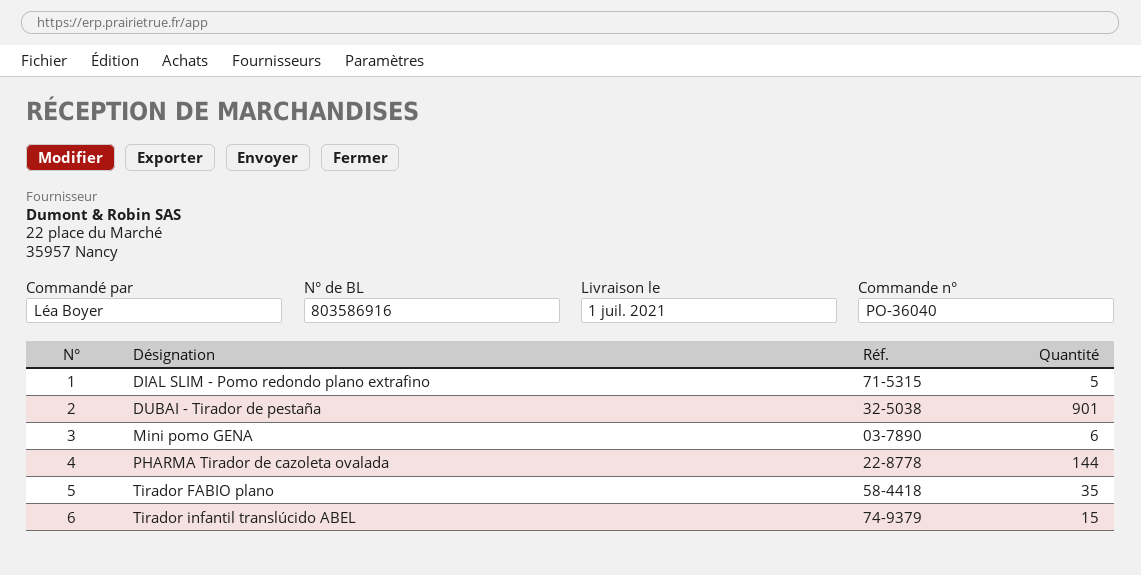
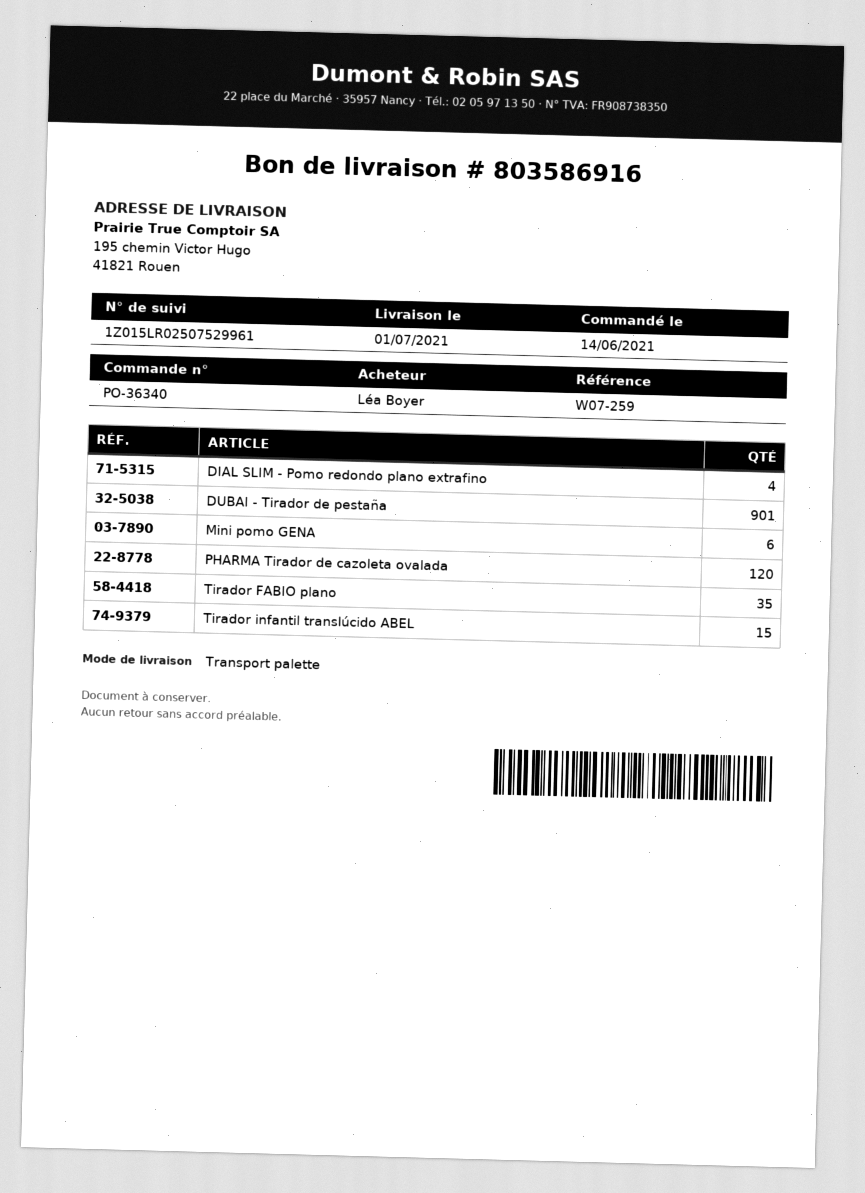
order number: PO-36040 -> PO-36340
DIAL SLIM - Pomo redondo plano extrafino: 5 -> 4
PHARMA Tirador de cazoleta ovalada: 144 -> 120

